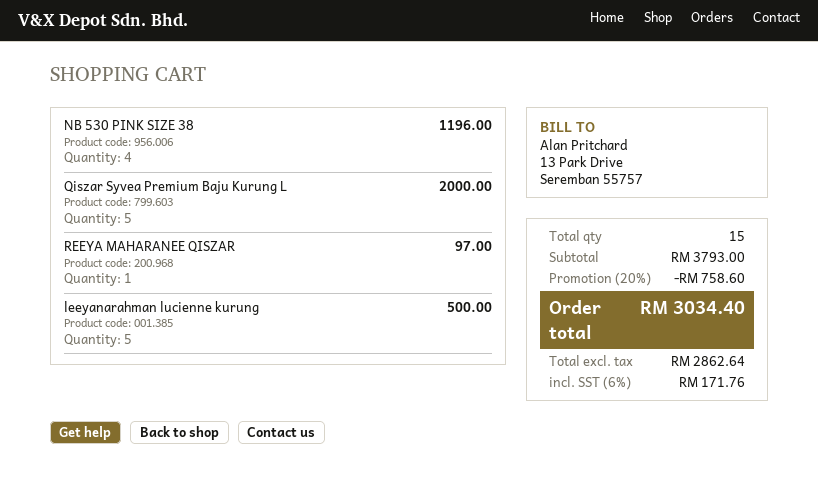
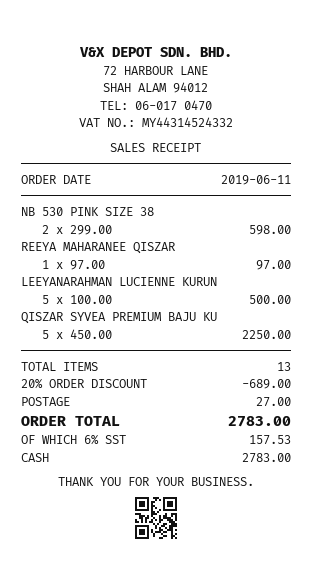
NB 530 PINK SIZE 38: 4 for 1196.00 -> 2 for 598.00
Qiszar Syvea Premium Baju Kurung L: 5 for 2000.00 -> 5 for 2250.00
total quantity: 15 -> 13
discount: 20% = 758.60 -> 20% = 689.00
shipping: none -> 27.00
tax: 6% = 171.76 -> 6% = 157.53
total: 3034.40 -> 2783.00

